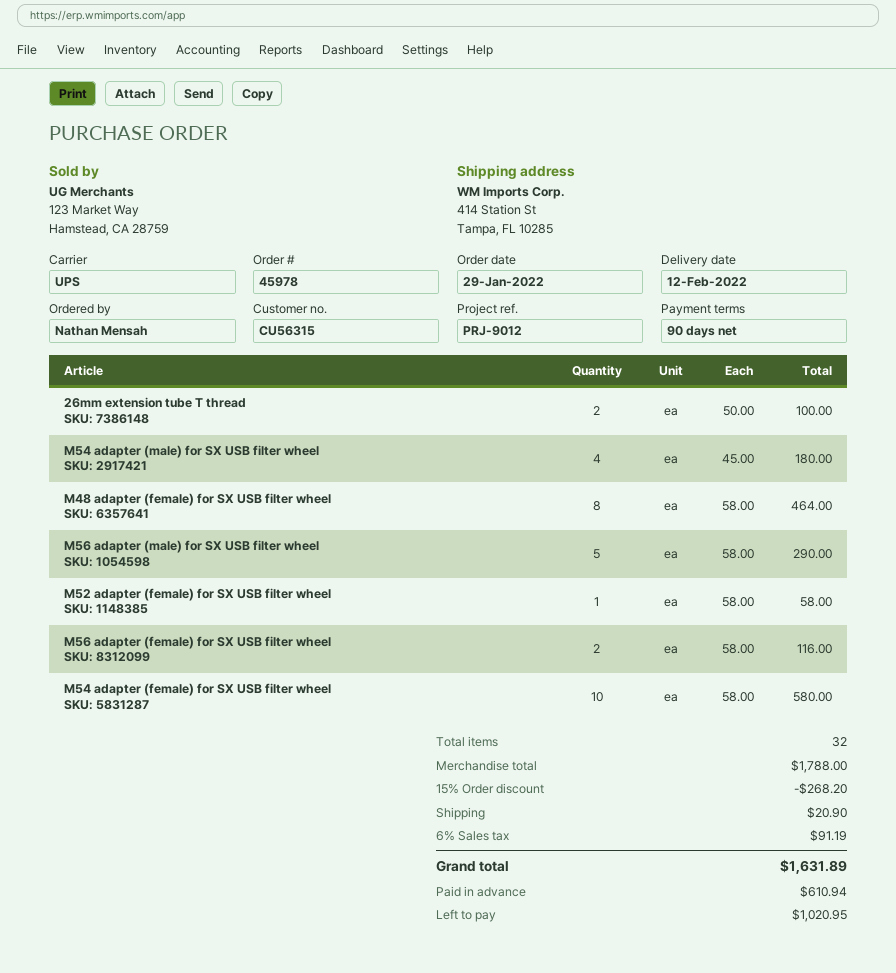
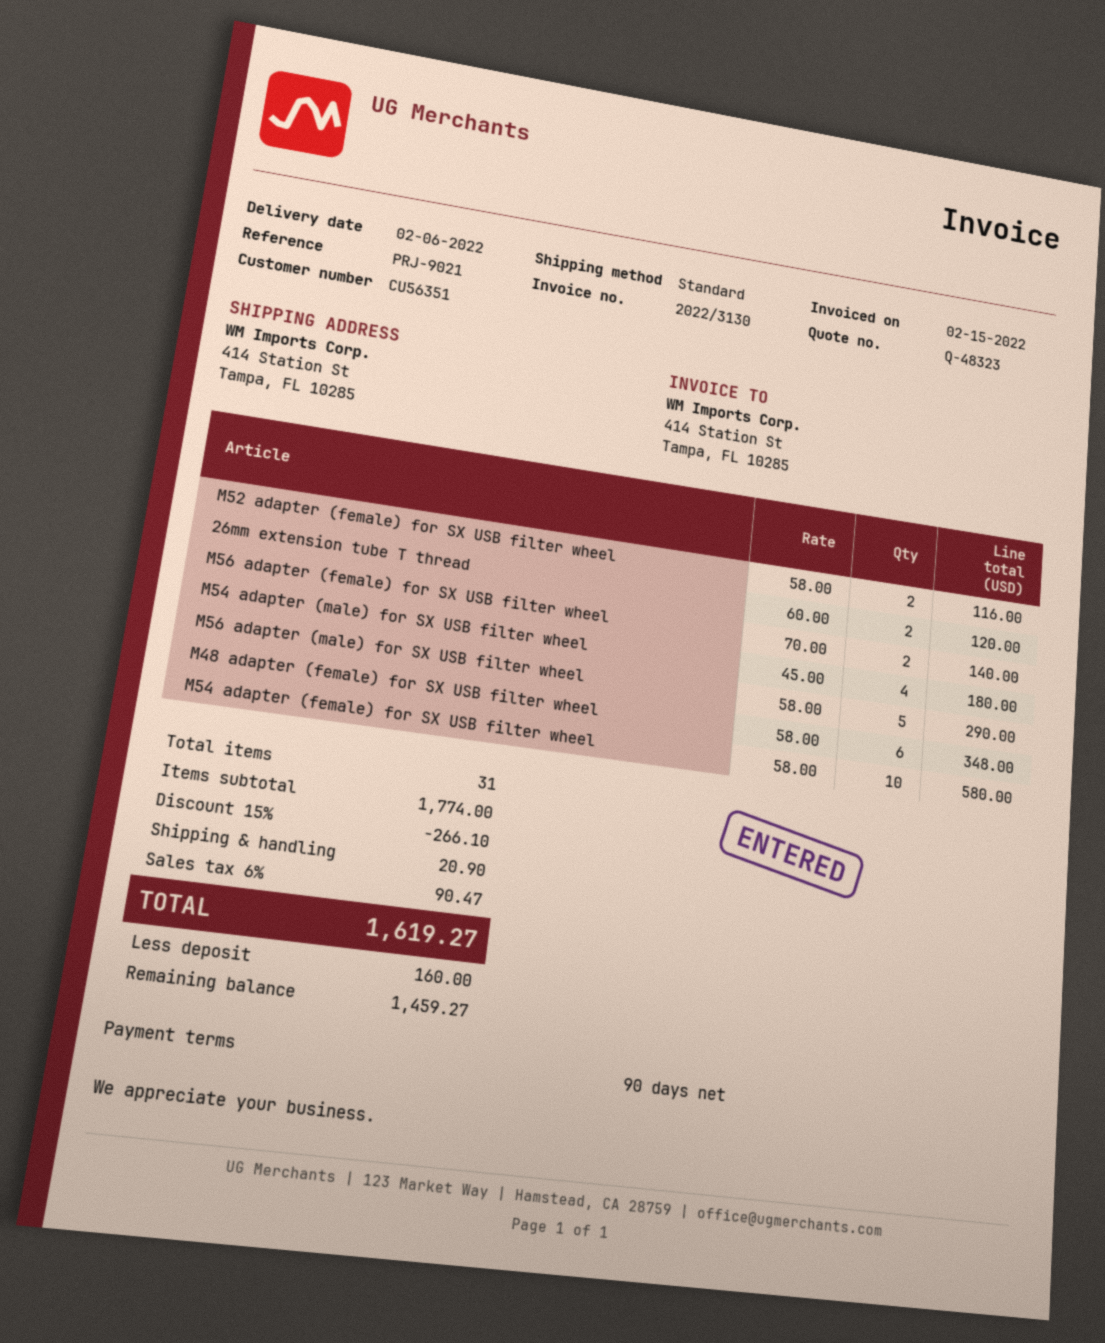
delivery date: 2022-02-12 -> 2022-02-06
customer number: CU56315 -> CU56351
reference: PRJ-9012 -> PRJ-9021
shipping method: UPS -> standard
26mm extension tube T thread: 2 x 50.00 = 100.00 -> 2 x 60.00 = 120.00
M48 adapter (female) for SX USB filter wheel: 8 x 58.00 = 464.00 -> 6 x 58.00 = 348.00
M52 adapter (female) for SX USB filter wheel: 1 x 58.00 = 58.00 -> 2 x 58.00 = 116.00
M56 adapter (female) for SX USB filter wheel: 2 x 58.00 = 116.00 -> 2 x 70.00 = 140.00
total quantity: 32 -> 31
subtotal: 1788.00 -> 1774.00
discount: 15% = 268.20 -> 15% = 266.10
tax: 6% = 91.19 -> 6% = 90.47
total: 1631.89 -> 1619.27
deposit: 610.94 -> 160.00
balance: 1020.95 -> 1459.27

